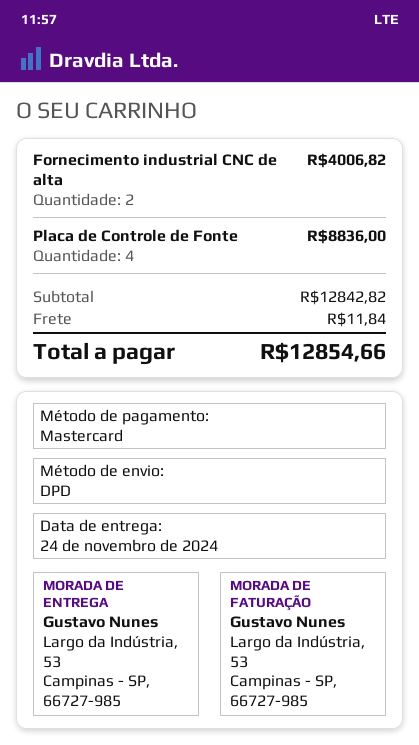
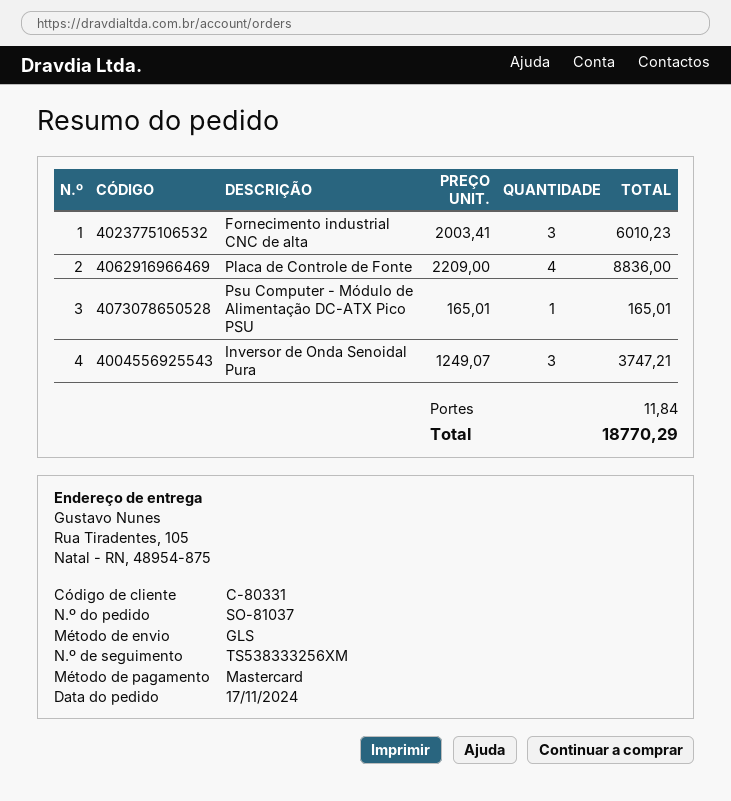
shipping method: DPD -> GLS
ship to: Largo da Indústria, 53, Campinas - SP, 66727-985 -> Rua Tiradentes, 105, Natal - RN, 48954-875
Fornecimento industrial CNC de alta: 2 for 4006.82 -> 3 for 6010.23
Psu Computer - Módulo de Alimentação DC-ATX Pico PSU: none -> 1 for 165.01
Inversor de Onda Senoidal Pura: none -> 3 for 3747.21
total: 12854.66 -> 18770.29

